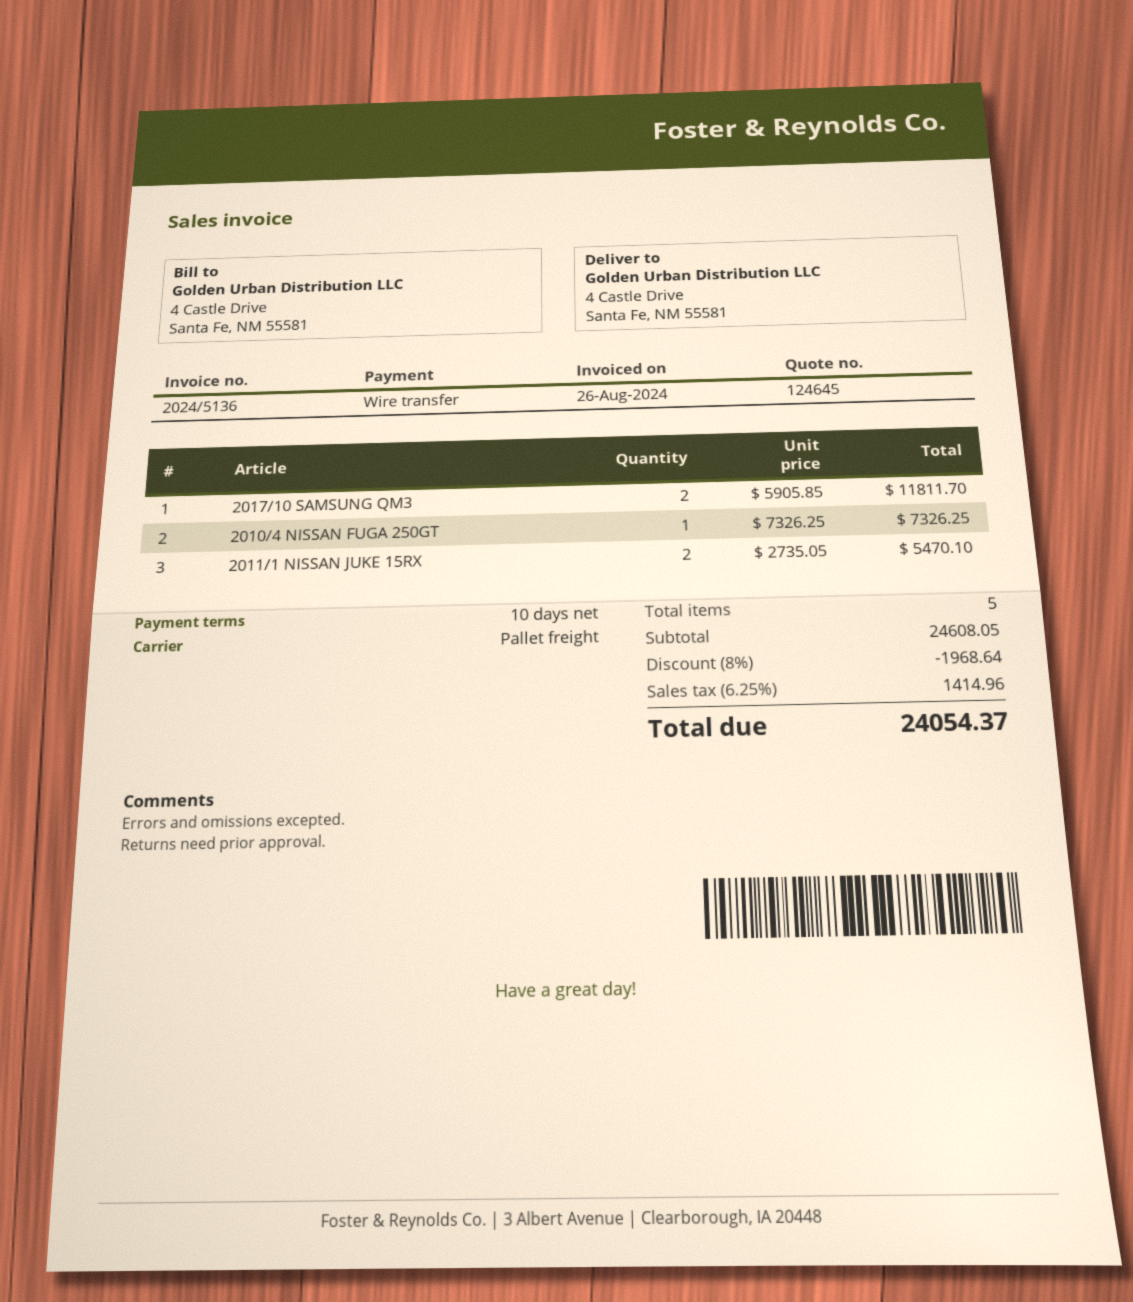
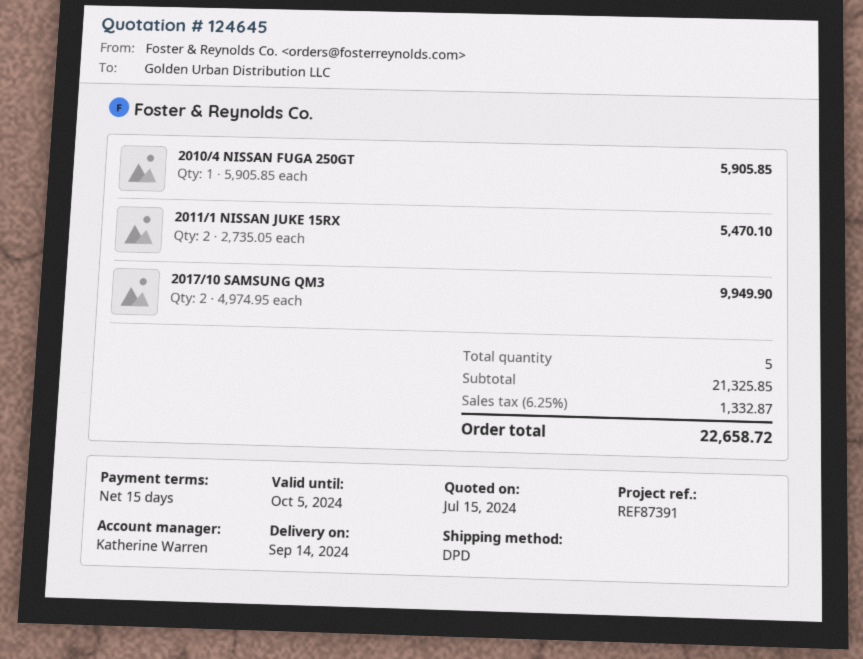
payment terms: 10 days -> 15 days
shipping method: pallet freight -> DPD
2017/10 SAMSUNG QM3: 2 x 5905.85 = 11811.70 -> 2 x 4974.95 = 9949.90
2010/4 NISSAN FUGA 250GT: 1 x 7326.25 = 7326.25 -> 1 x 5905.85 = 5905.85
subtotal: 24608.05 -> 21325.85
discount: 8% = 1968.64 -> none
tax: 6.25% = 1414.96 -> 6.25% = 1332.87
total: 24054.37 -> 22658.72

